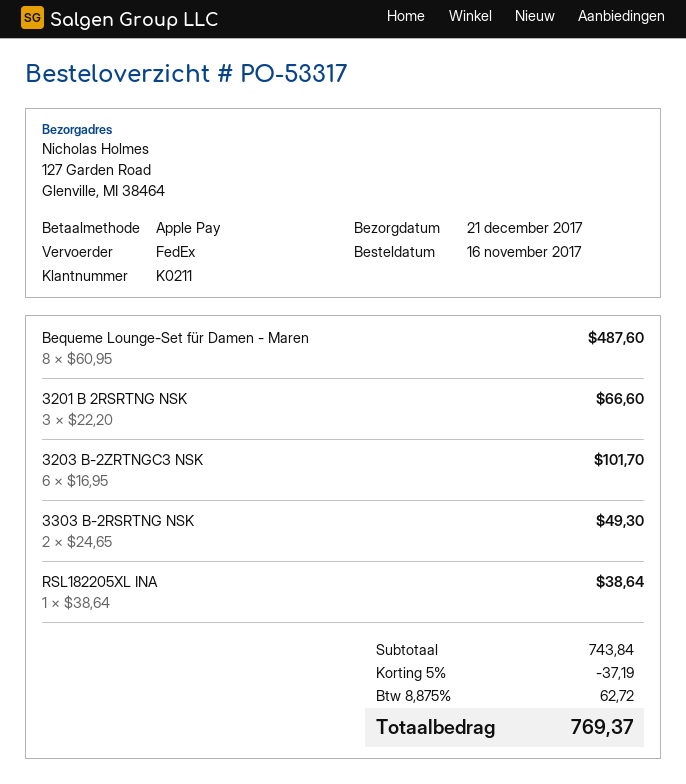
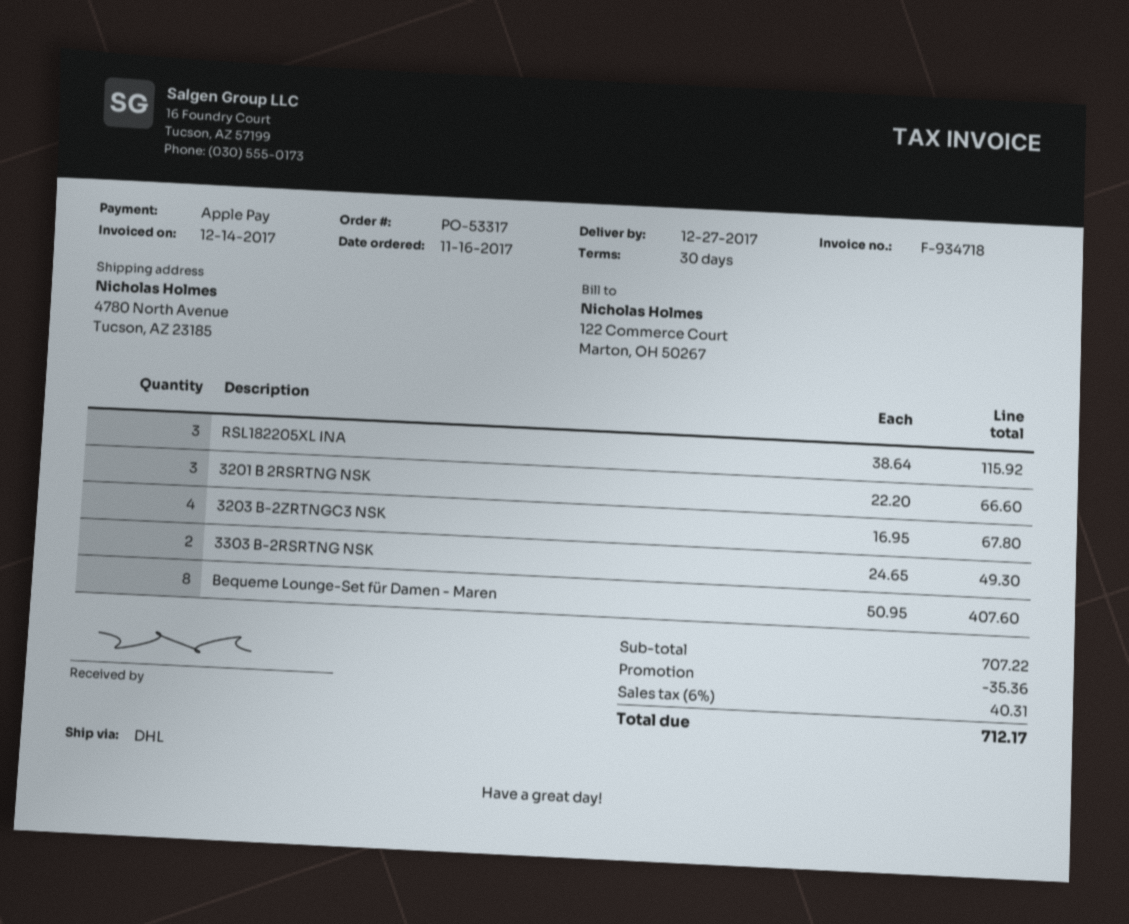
delivery date: 2017-12-21 -> 2017-12-27
shipping method: FedEx -> DHL
ship to: 127 Garden Road, Glenville, MI 38464 -> 4780 North Avenue, Tucson, AZ 23185
Bequeme Lounge-Set für Damen - Maren: 8 x 60.95 = 487.60 -> 8 x 50.95 = 407.60
3203 B-2ZRTNGC3 NSK: 6 x 16.95 = 101.70 -> 4 x 16.95 = 67.80
RSL182205XL INA: 1 x 38.64 = 38.64 -> 3 x 38.64 = 115.92
subtotal: 743.84 -> 707.22
discount: 37.19 -> 35.36
tax: 8.875% = 62.72 -> 6% = 40.31
total: 769.37 -> 712.17

